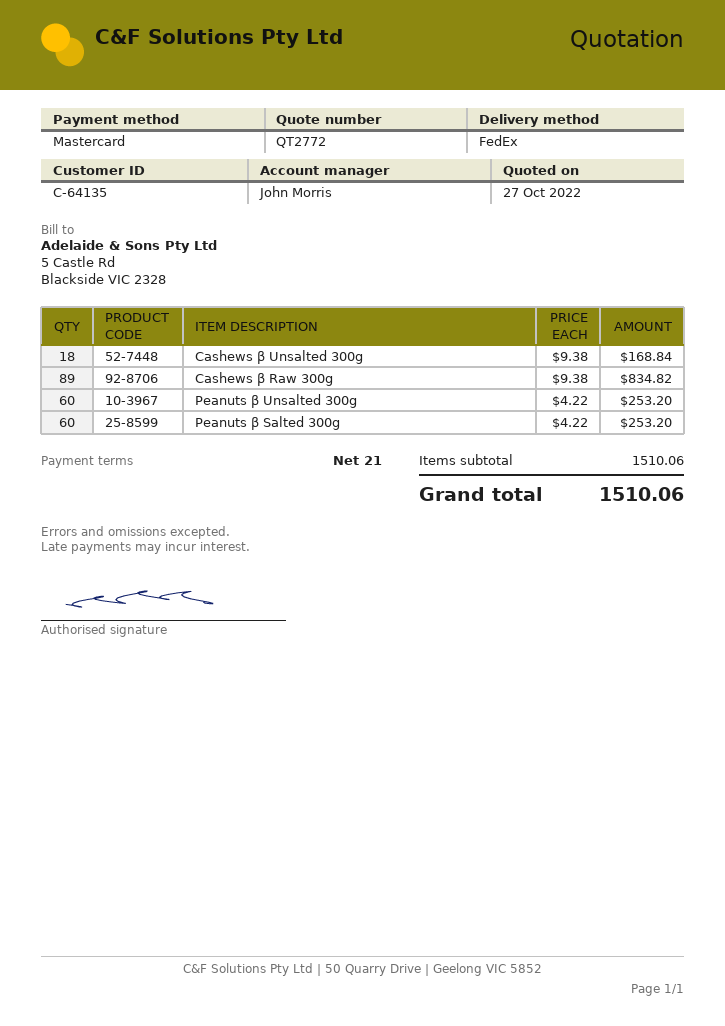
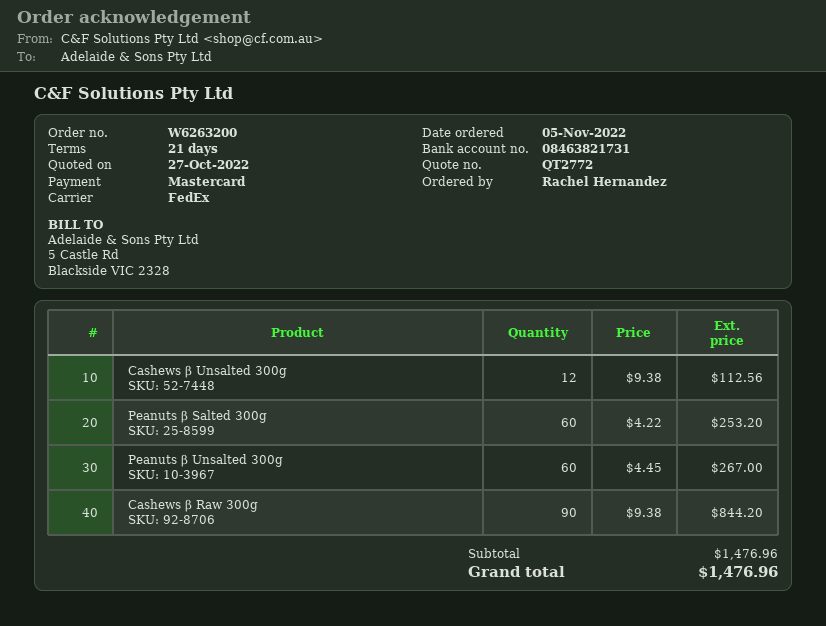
Cashews β Unsalted 300g: 18 x 9.38 = 168.84 -> 12 x 9.38 = 112.56
Cashews β Raw 300g: 89 x 9.38 = 834.82 -> 90 x 9.38 = 844.20
Peanuts β Unsalted 300g: 60 x 4.22 = 253.20 -> 60 x 4.45 = 267.00
subtotal: 1510.06 -> 1476.96
total: 1510.06 -> 1476.96

